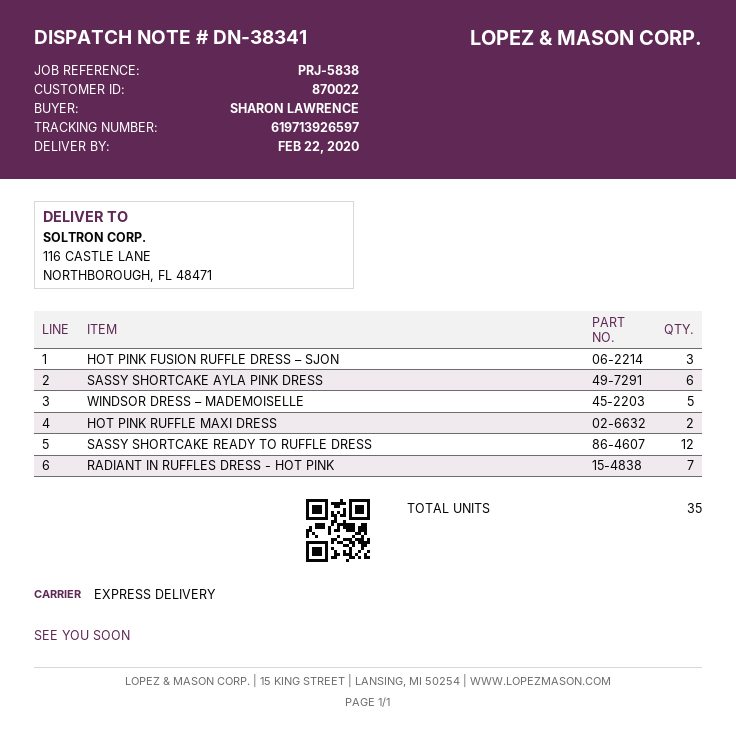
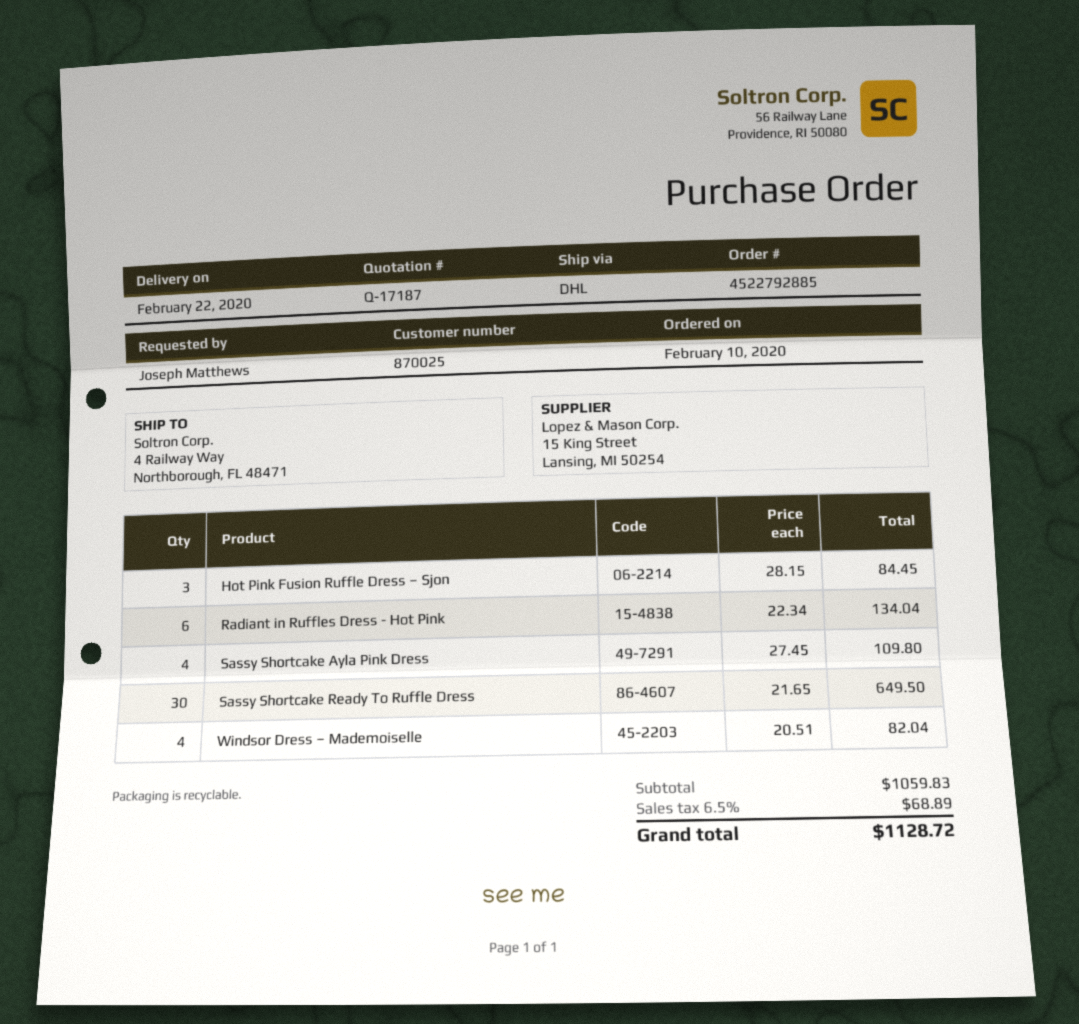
customer number: 870022 -> 870025
ordered by: SHARON LAWRENCE -> Joseph Matthews
shipping method: express -> DHL
ship to: 116 CASTLE LANE, NORTHBOROUGH, FL 48471 -> 4 Railway Way, Northborough, FL 48471
SASSY SHORTCAKE AYLA PINK DRESS: 6 -> 4
WINDSOR DRESS – MADEMOISELLE: 5 -> 4
HOT PINK RUFFLE MAXI DRESS: 2 -> none
SASSY SHORTCAKE READY TO RUFFLE DRESS: 12 -> 30
RADIANT IN RUFFLES DRESS - HOT PINK: 7 -> 6

